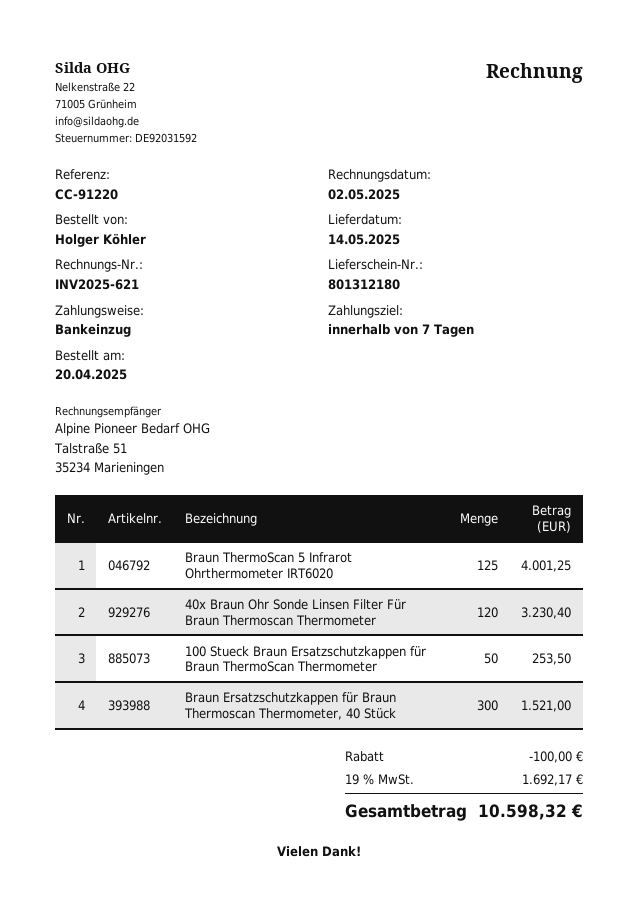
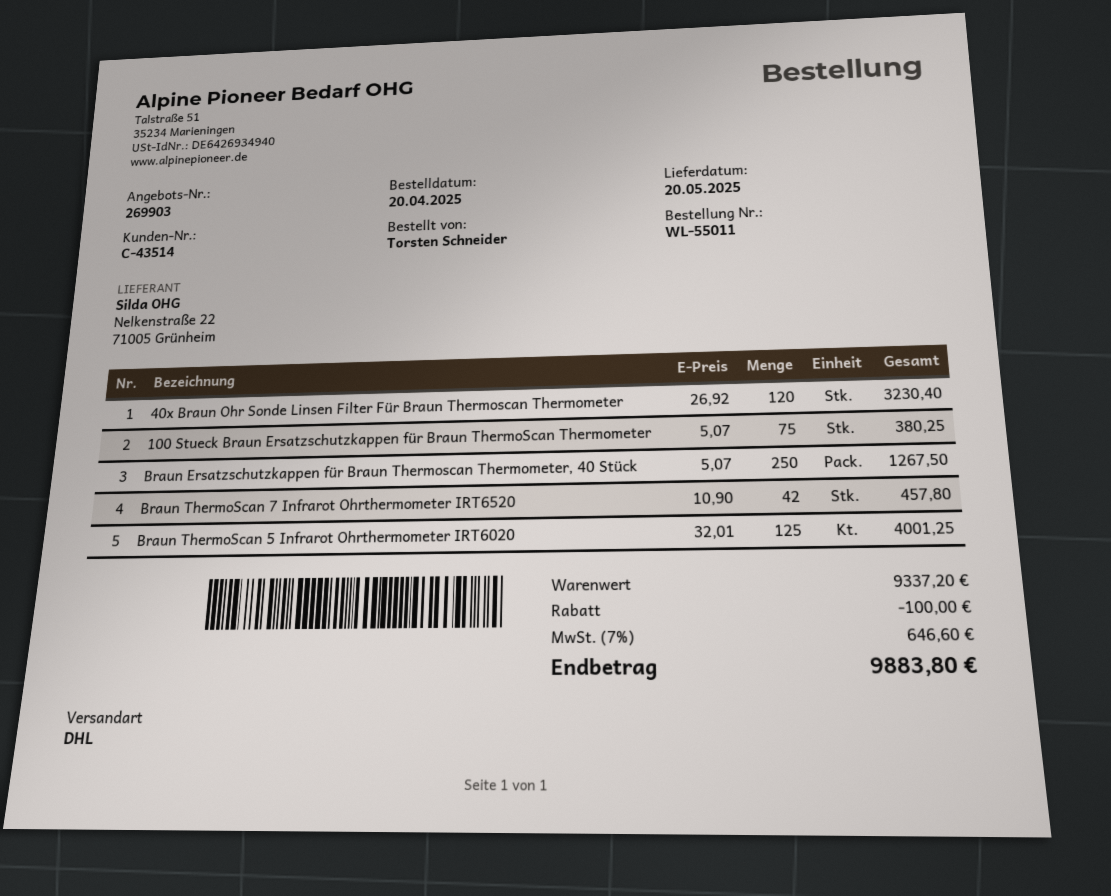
delivery date: 2025-05-14 -> 2025-05-20
ordered by: Holger Köhler -> Torsten Schneider
100 Stueck Braun Ersatzschutzkappen für Braun ThermoScan Thermometer: 50 for 253.50 -> 75 for 380.25
Braun Ersatzschutzkappen für Braun Thermoscan Thermometer, 40 Stück: 300 for 1521.00 -> 250 for 1267.50
Braun ThermoScan 7 Infrarot Ohrthermometer IRT6520: none -> 42 for 457.80
tax: 19% = 1692.17 -> 7% = 646.60
total: 10598.32 -> 9883.80

